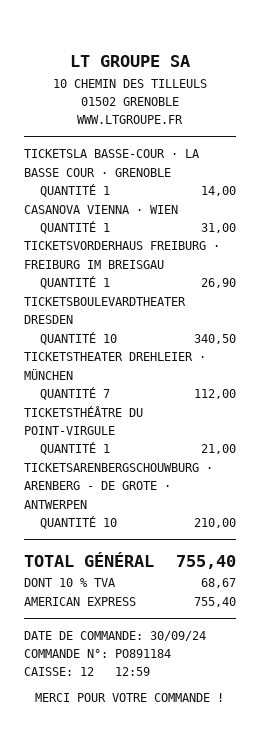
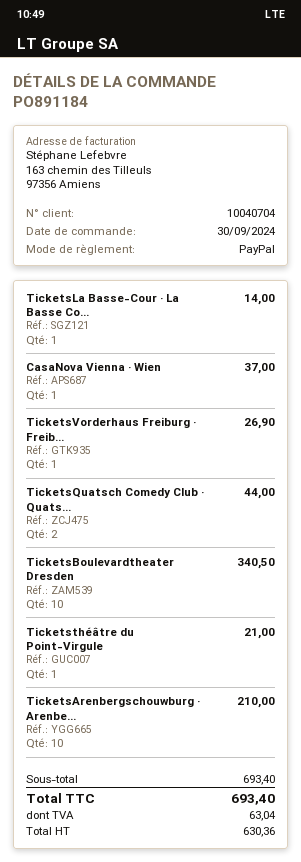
payment method: American Express -> PayPal
CASANOVA VIENNA · WIEN: 1 for 31.00 -> 1 for 37.00
TICKETSTHEATER DREHLEIER · MÜNCHEN: 7 for 112.00 -> none
TicketsQuatsch Comedy Club · Quats...: none -> 2 for 44.00
tax: 68.67 -> 63.04
total: 755.40 -> 693.40

